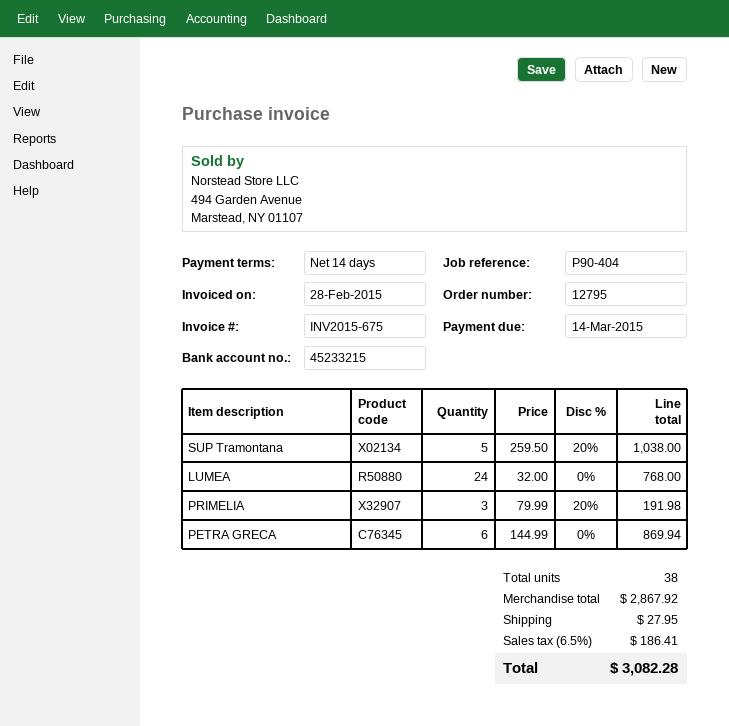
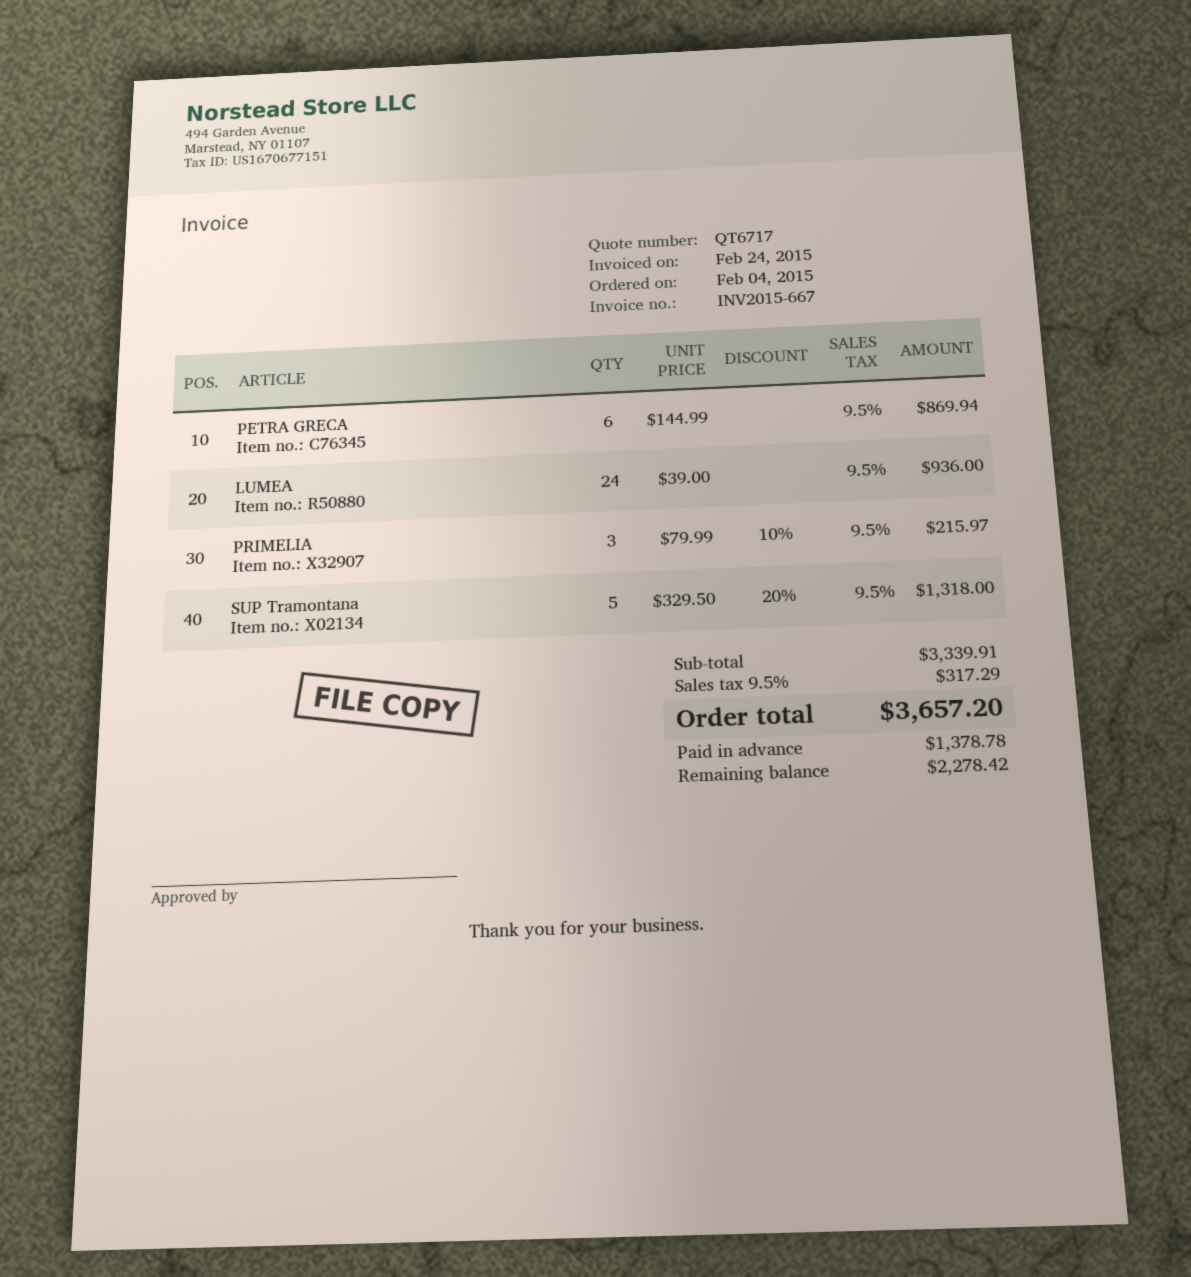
invoice number: INV2015-675 -> INV2015-667
invoice date: 2015-02-28 -> 2015-02-24
SUP Tramontana: 5 x 259.50 - 20% = 1038.00 -> 5 x 329.50 - 20% = 1318.00
LUMEA: 24 x 32.00 = 768.00 -> 24 x 39.00 = 936.00
PRIMELIA: 3 x 79.99 - 20% = 191.98 -> 3 x 79.99 - 10% = 215.97
subtotal: 2867.92 -> 3339.91
shipping: 27.95 -> none
tax: 6.5% = 186.41 -> 9.5% = 317.29
total: 3082.28 -> 3657.20

